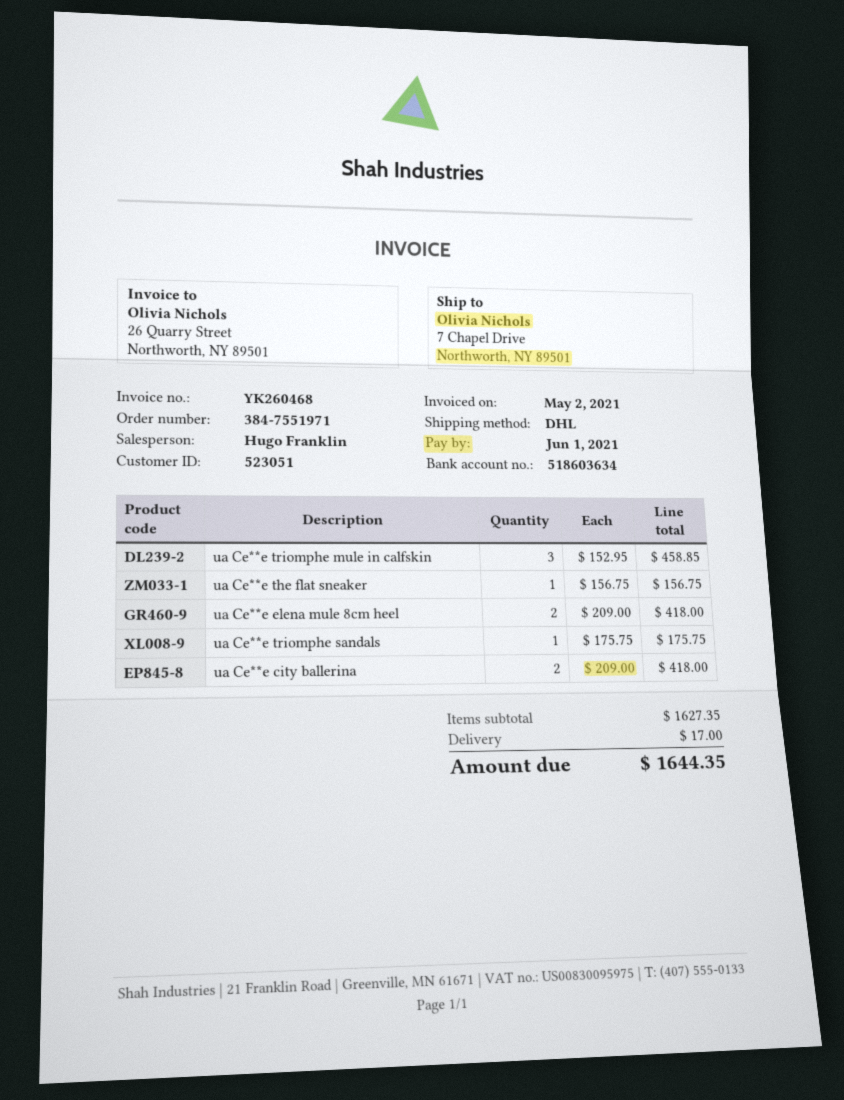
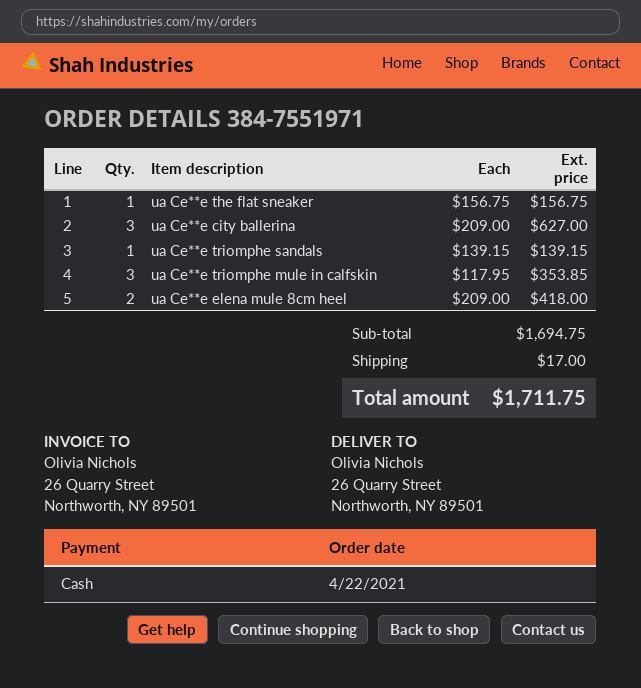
ship to: 7 Chapel Drive, Northworth, NY 89501 -> 26 Quarry Street, Northworth, NY 89501
ua Ce**e triomphe mule in calfskin: 3 x 152.95 = 458.85 -> 3 x 117.95 = 353.85
ua Ce**e triomphe sandals: 1 x 175.75 = 175.75 -> 1 x 139.15 = 139.15
ua Ce**e city ballerina: 2 x 209.00 = 418.00 -> 3 x 209.00 = 627.00
subtotal: 1627.35 -> 1694.75
total: 1644.35 -> 1711.75

